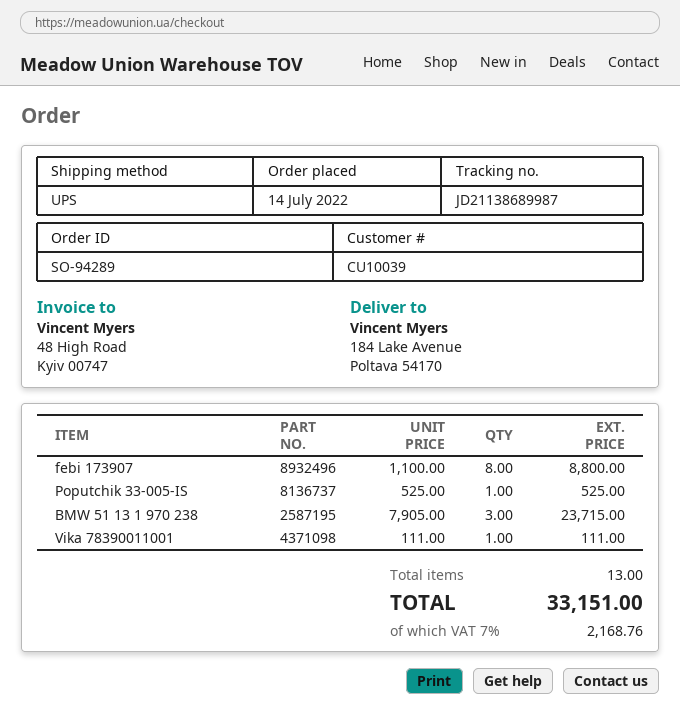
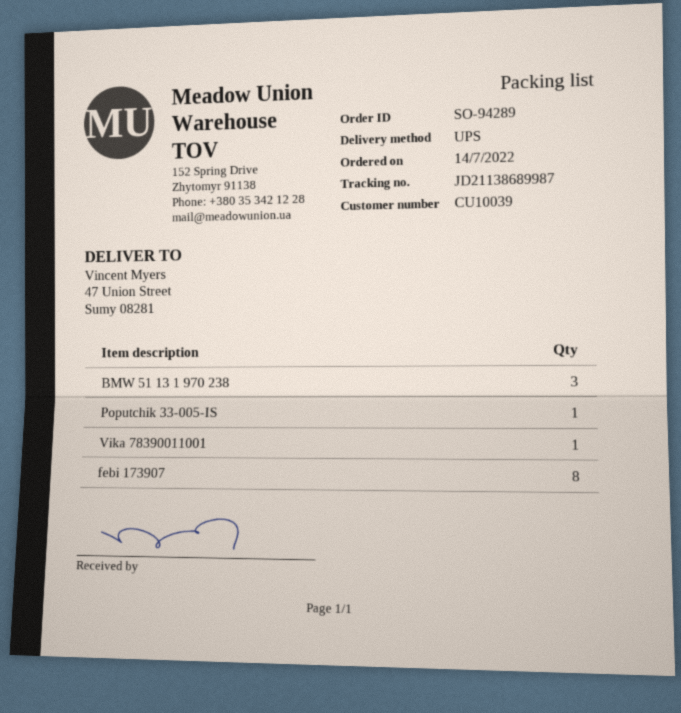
ship to: 184 Lake Avenue, Poltava 54170 -> 47 Union Street, Sumy 08281

